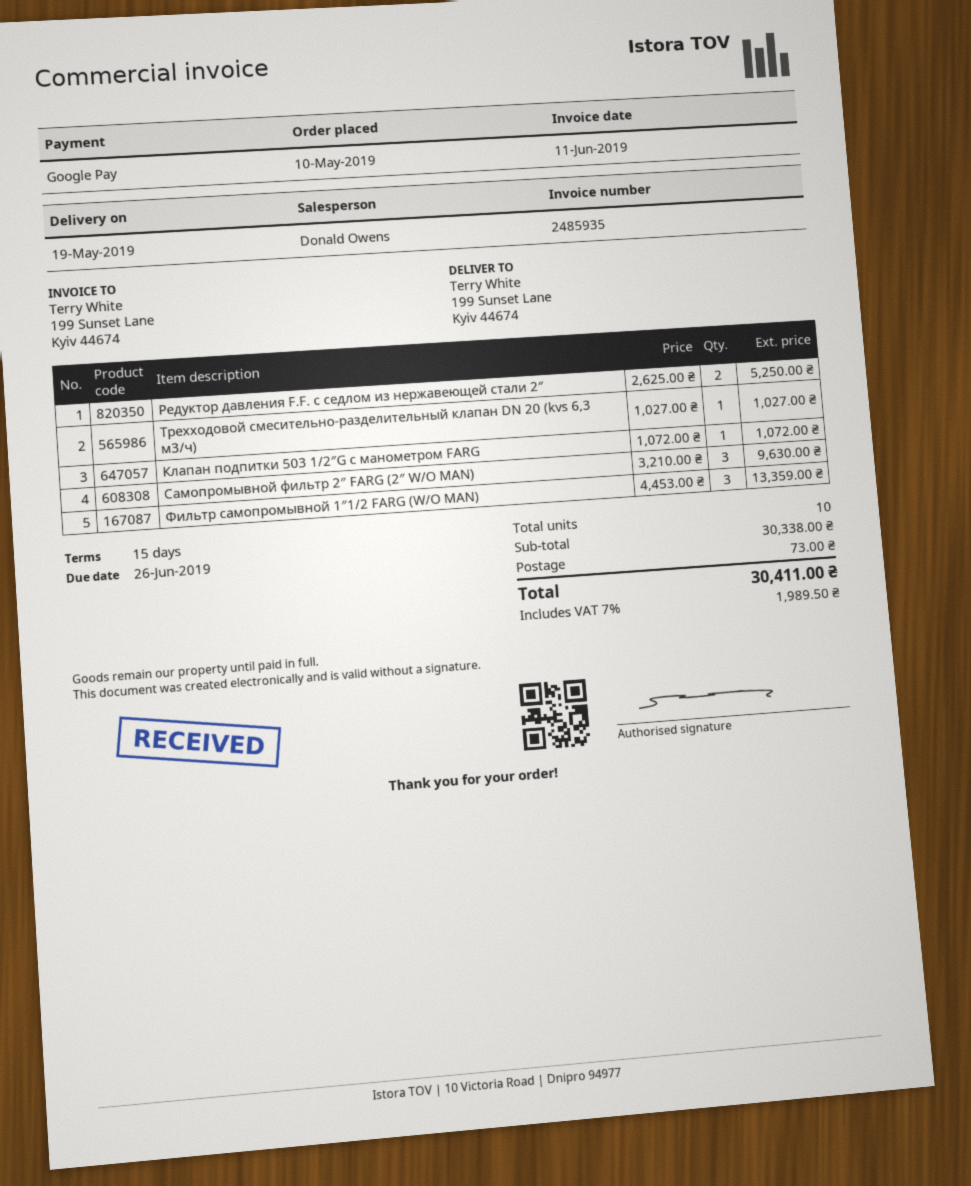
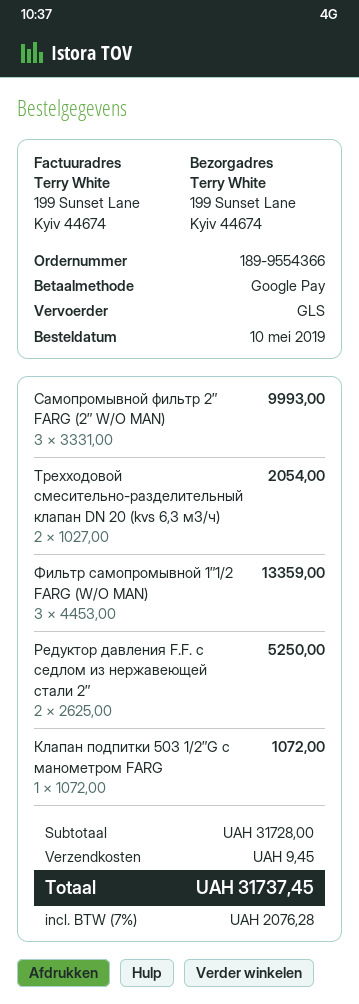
Трехходовой смесительно-разделительный клапан DN 20 (kvs 6,3 м3/ч): 1 x 1027.00 = 1027.00 -> 2 x 1027.00 = 2054.00
Самопромывной фильтр 2″ FARG (2″ W/O MAN): 3 x 3210.00 = 9630.00 -> 3 x 3331.00 = 9993.00
subtotal: 30338.00 -> 31728.00
shipping: 73.00 -> 9.45
tax: 7% = 1989.50 -> 7% = 2076.28
total: 30411.00 -> 31737.45

